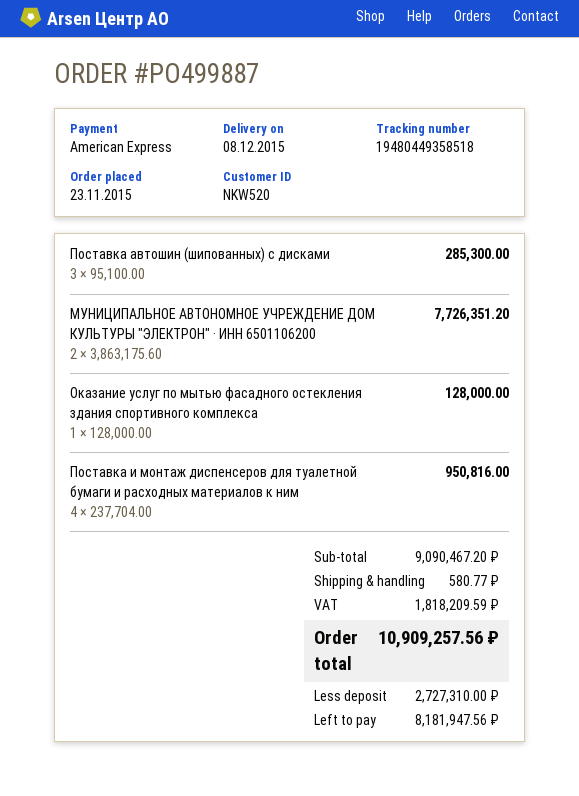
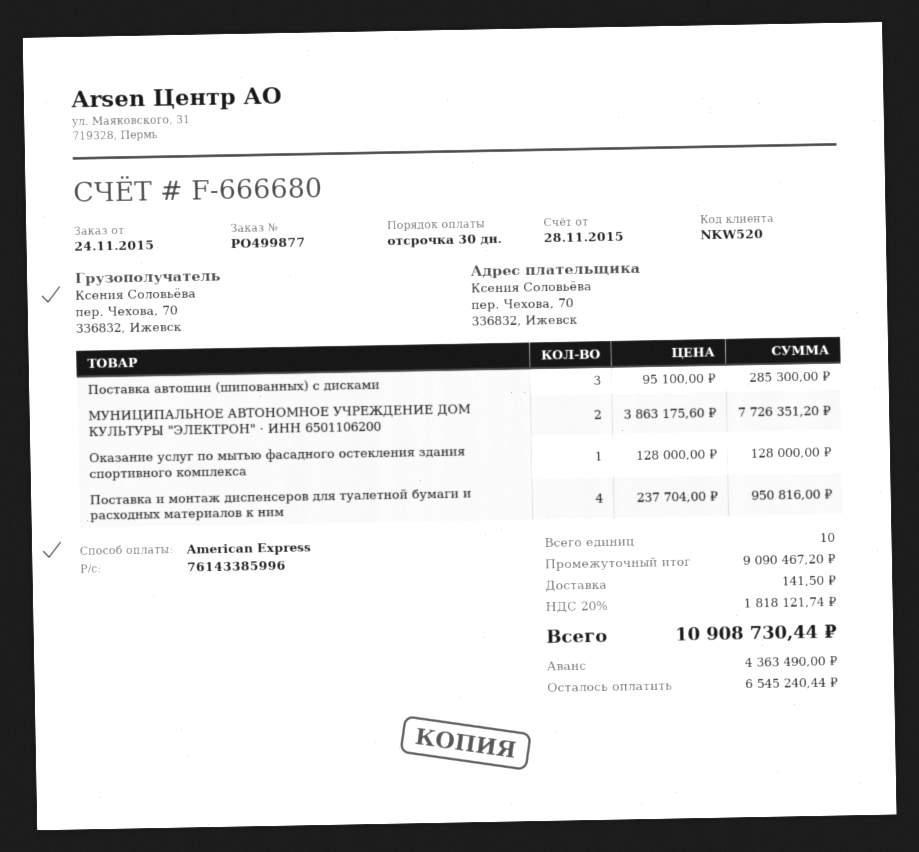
order number: PO499887 -> PO499877
order date: 2015-11-23 -> 2015-11-24
shipping: 580.77 -> 141.50
tax: 1818209.59 -> 1818121.74
total: 10909257.56 -> 10908730.44
deposit: 2727310.00 -> 4363490.00
balance: 8181947.56 -> 6545240.44

